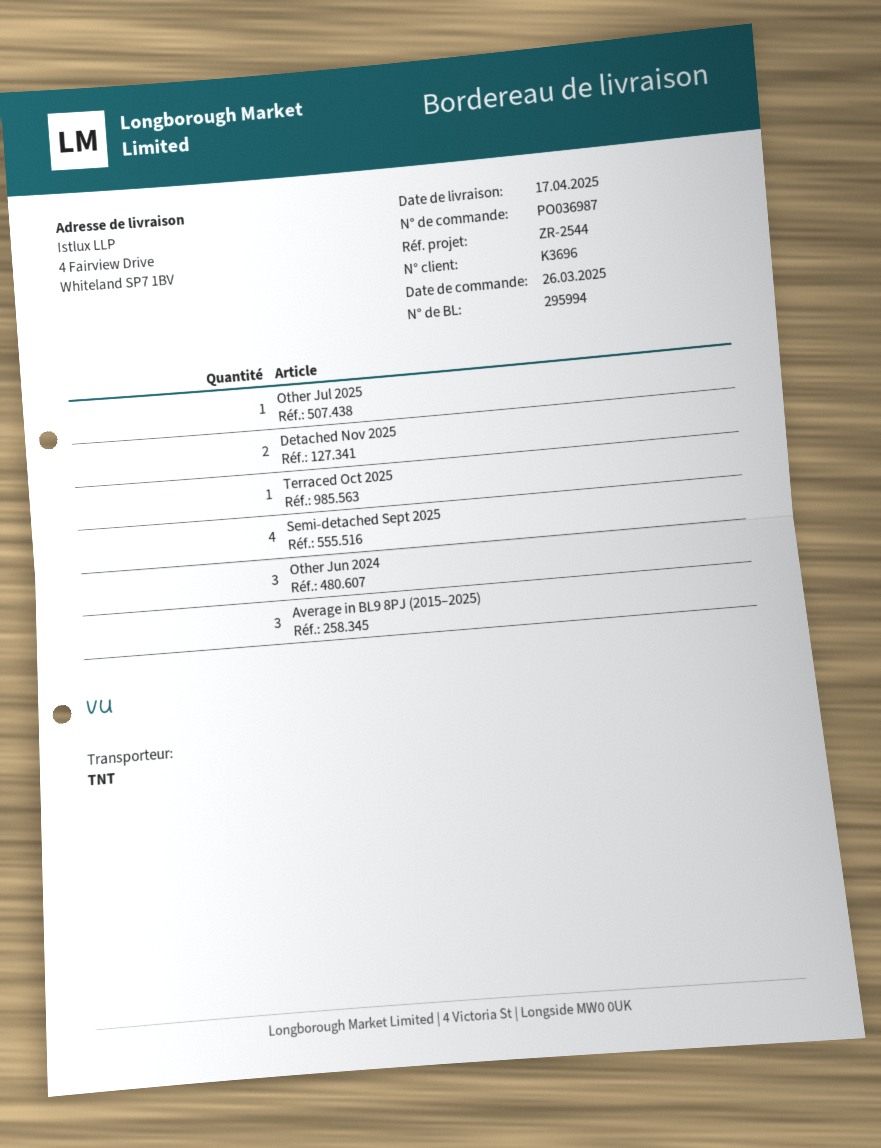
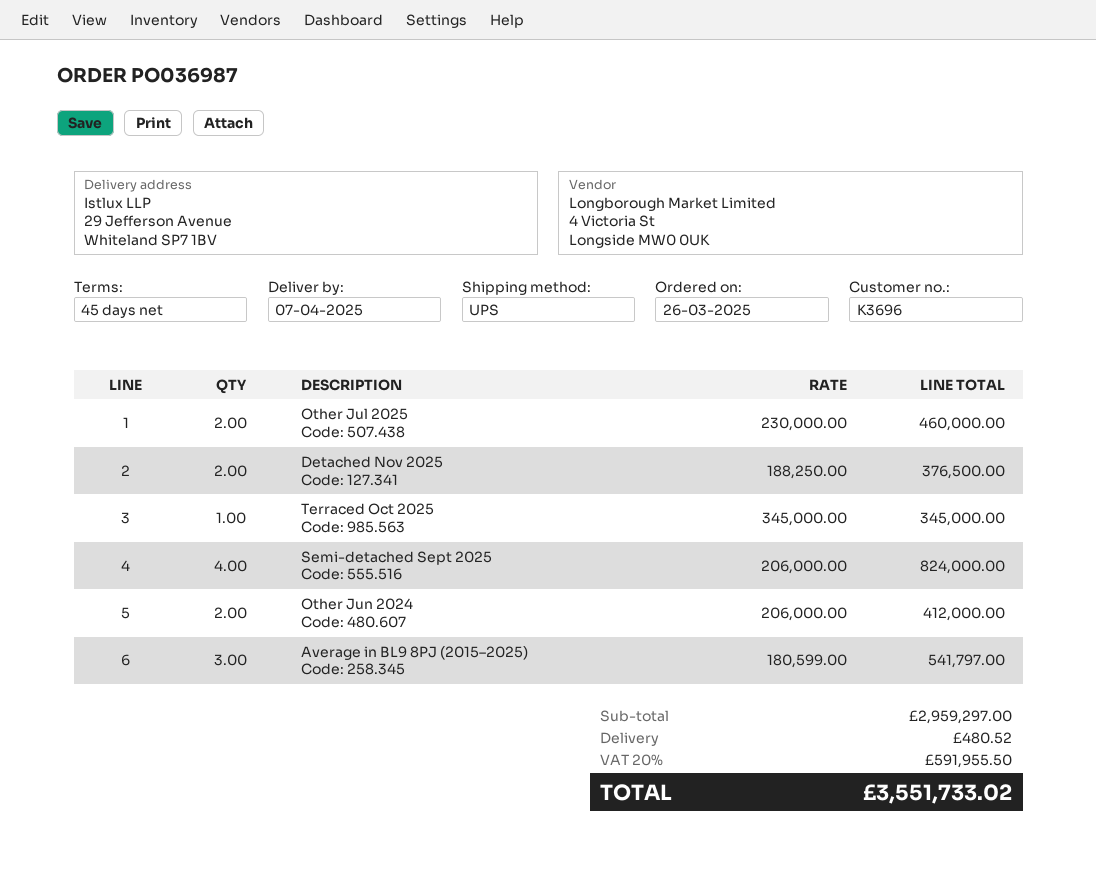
delivery date: 2025-04-17 -> 2025-04-07
shipping method: TNT -> UPS
ship to: 4 Fairview Drive, Whiteland SP7 1BV -> 29 Jefferson Avenue, Whiteland SP7 1BV
Other Jul 2025: 1 -> 2
Other Jun 2024: 3 -> 2

